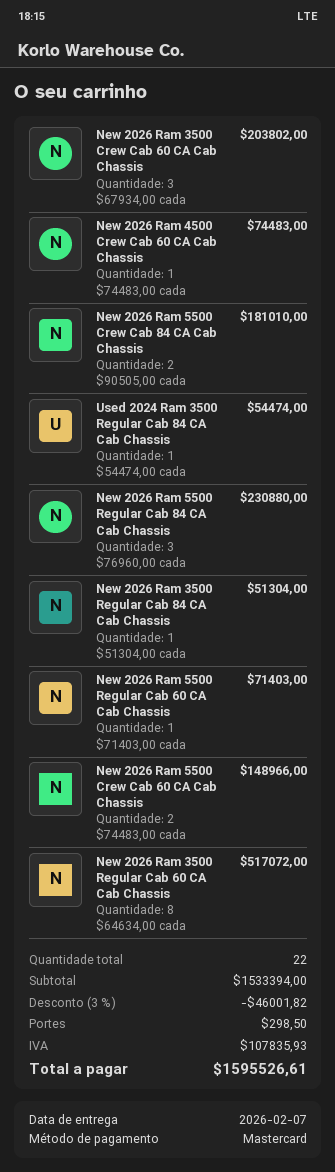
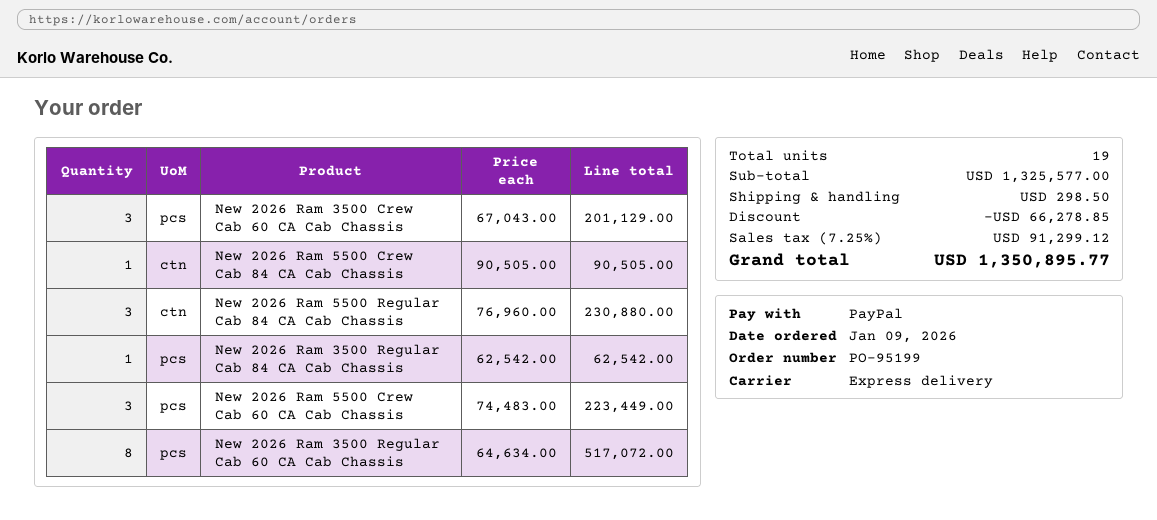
payment method: Mastercard -> PayPal
New 2026 Ram 3500 Crew Cab 60 CA Cab Chassis: 3 x 67934.00 = 203802.00 -> 3 x 67043.00 = 201129.00
New 2026 Ram 4500 Crew Cab 60 CA Cab Chassis: 1 x 74483.00 = 74483.00 -> none
New 2026 Ram 5500 Crew Cab 84 CA Cab Chassis: 2 x 90505.00 = 181010.00 -> 1 x 90505.00 = 90505.00
Used 2024 Ram 3500 Regular Cab 84 CA Cab Chassis: 1 x 54474.00 = 54474.00 -> none
New 2026 Ram 3500 Regular Cab 84 CA Cab Chassis: 1 x 51304.00 = 51304.00 -> 1 x 62542.00 = 62542.00
New 2026 Ram 5500 Regular Cab 60 CA Cab Chassis: 1 x 71403.00 = 71403.00 -> none
New 2026 Ram 5500 Crew Cab 60 CA Cab Chassis: 2 x 74483.00 = 148966.00 -> 3 x 74483.00 = 223449.00
total quantity: 22 -> 19
subtotal: 1533394.00 -> 1325577.00
discount: 46001.82 -> 66278.85
tax: 107835.93 -> 91299.12
total: 1595526.61 -> 1350895.77

